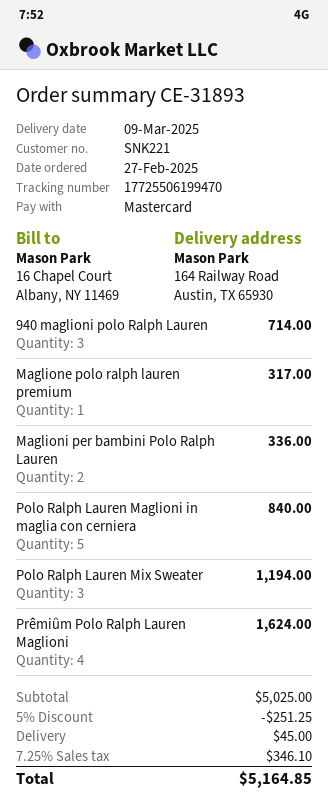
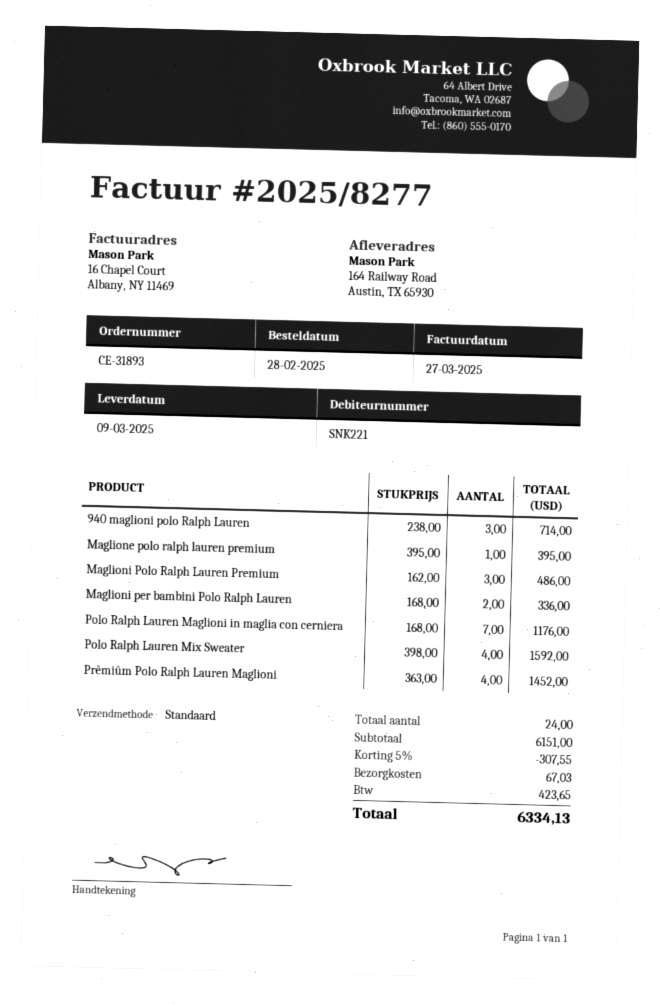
order date: 2025-02-27 -> 2025-02-28
Maglione polo ralph lauren premium: 1 for 317.00 -> 1 for 395.00
Polo Ralph Lauren Maglioni in maglia con cerniera: 5 for 840.00 -> 7 for 1176.00
Polo Ralph Lauren Mix Sweater: 3 for 1194.00 -> 4 for 1592.00
Prêmiûm Polo Ralph Lauren Maglioni: 4 for 1624.00 -> 4 for 1452.00
Maglioni Polo Ralph Lauren Premium: none -> 3 for 486.00
subtotal: 5025.00 -> 6151.00
discount: 5% = 251.25 -> 5% = 307.55
shipping: 45.00 -> 67.03
tax: 346.10 -> 423.65
total: 5164.85 -> 6334.13

